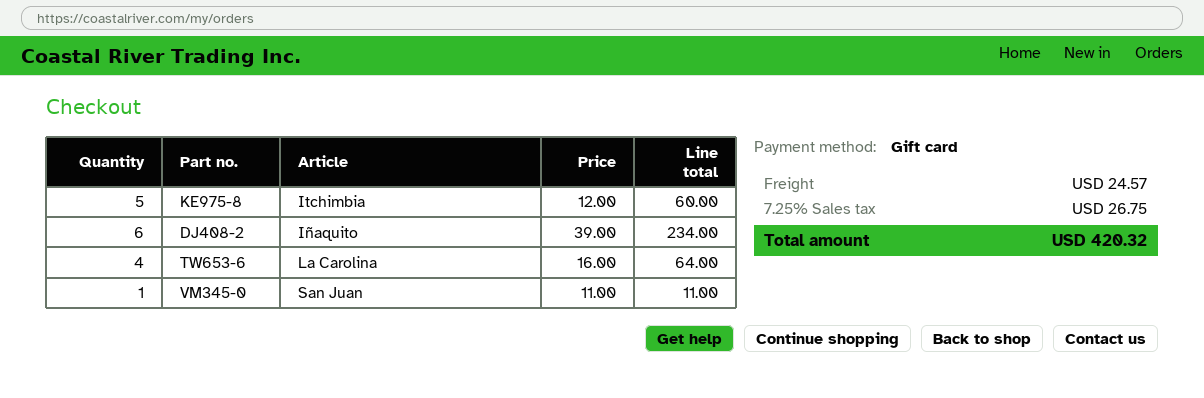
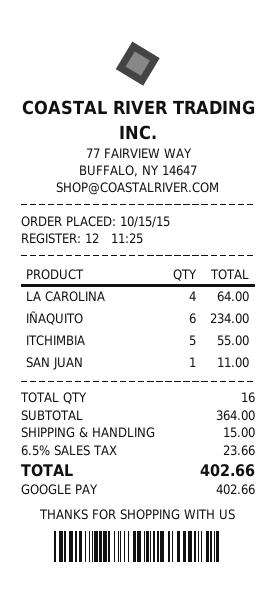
payment method: gift card -> Google Pay
Itchimbia: 5 for 60.00 -> 5 for 55.00
shipping: 24.57 -> 15.00
tax: 7.25% = 26.75 -> 6.5% = 23.66
total: 420.32 -> 402.66

